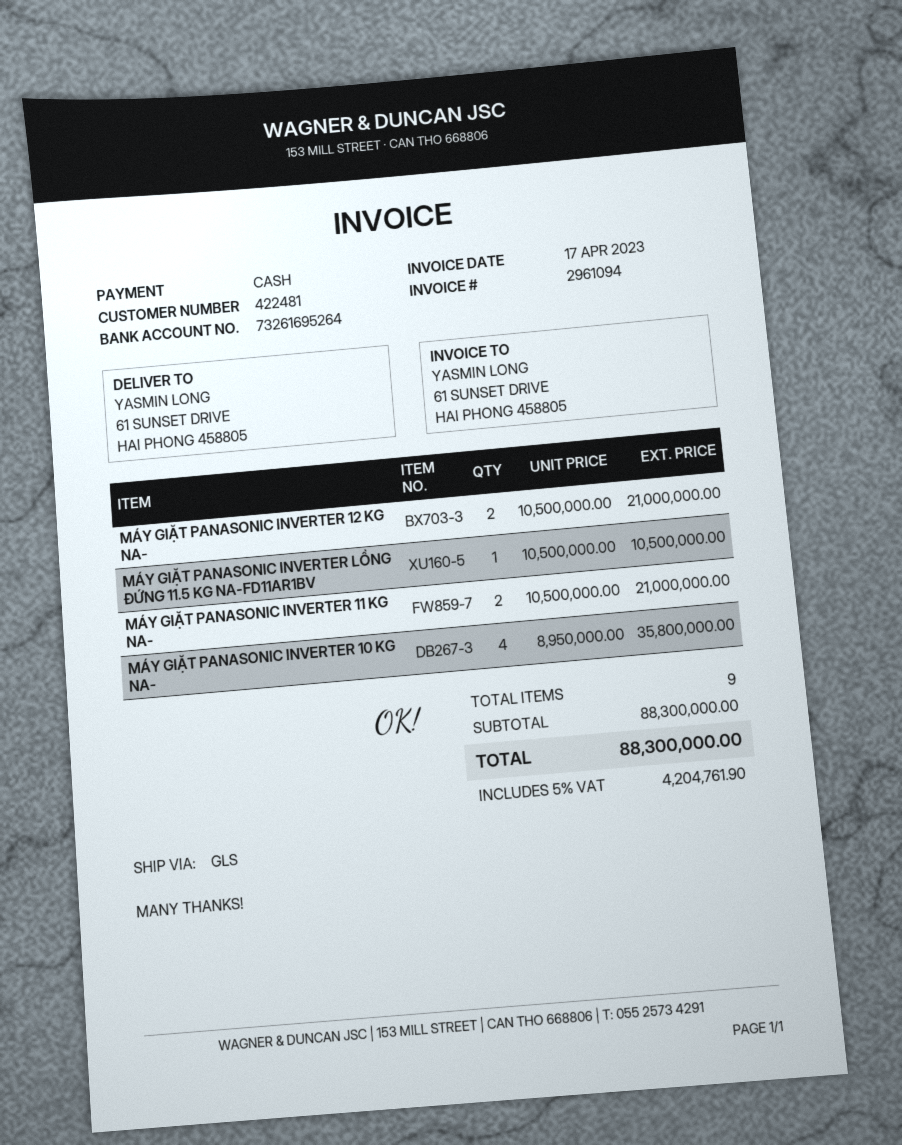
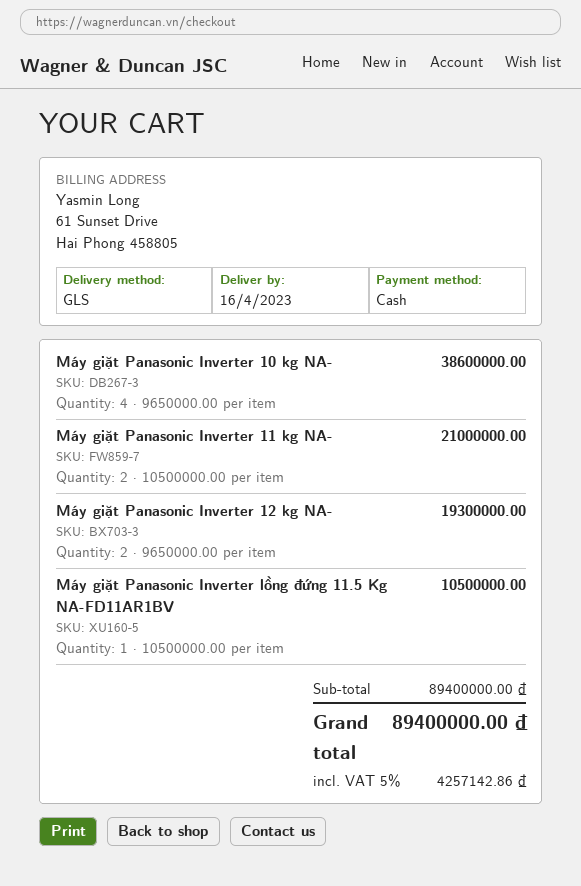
MÁY GIẶT PANASONIC INVERTER 12 KG NA-: 2 x 10500000.00 = 21000000.00 -> 2 x 9650000.00 = 19300000.00
MÁY GIẶT PANASONIC INVERTER 10 KG NA-: 4 x 8950000.00 = 35800000.00 -> 4 x 9650000.00 = 38600000.00
subtotal: 88300000.00 -> 89400000.00
tax: 5% = 4204761.90 -> 5% = 4257142.86
total: 88300000.00 -> 89400000.00

